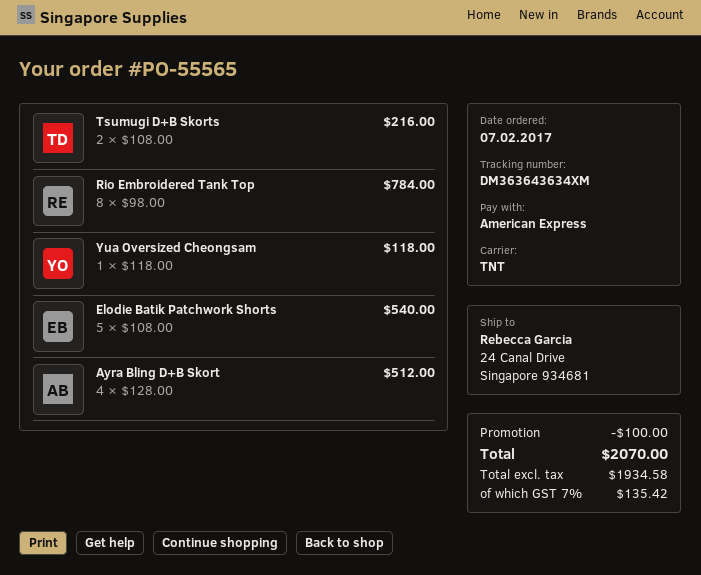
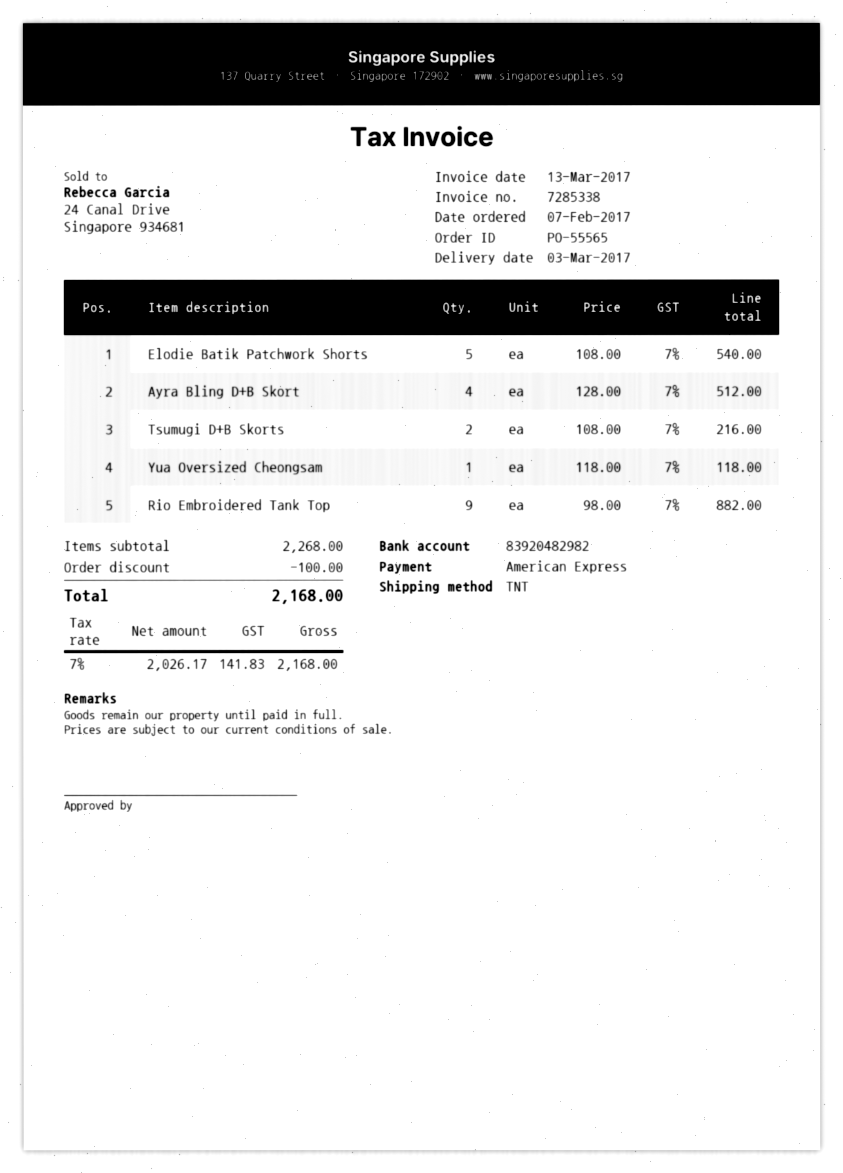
Rio Embroidered Tank Top: 8 x 98.00 = 784.00 -> 9 x 98.00 = 882.00
net: 1934.58 -> 2026.17
tax: 7% = 135.42 -> 7% = 141.83
total: 2070.00 -> 2168.00

